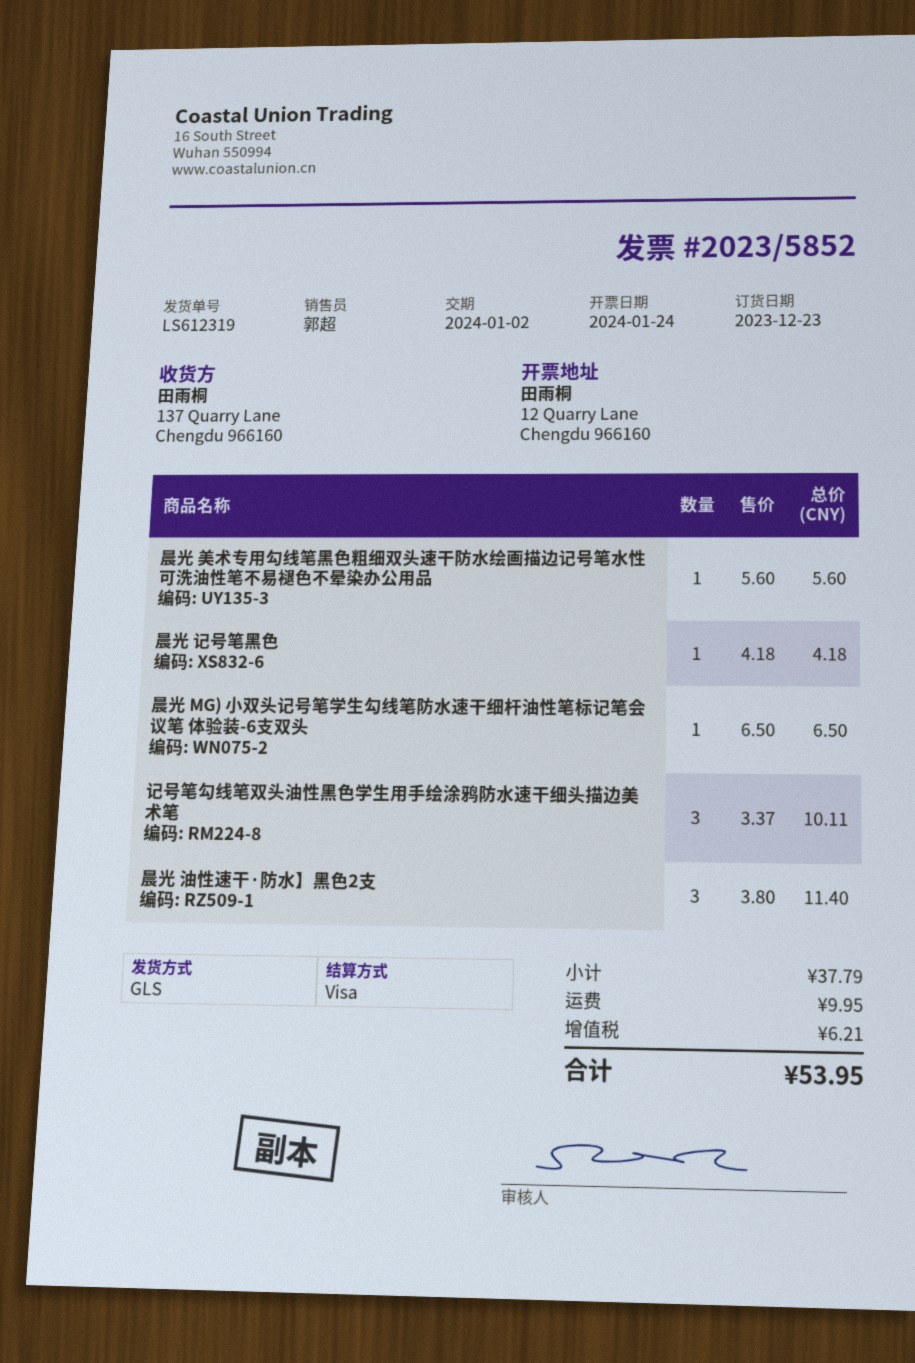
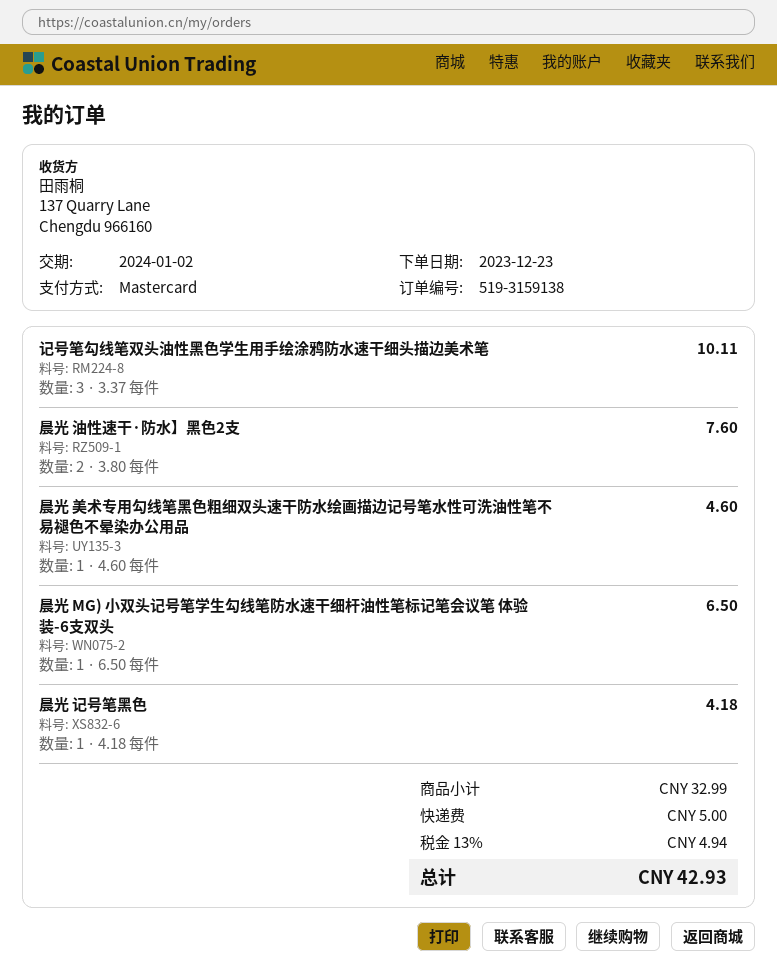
payment method: Visa -> Mastercard
晨光 美术专用勾线笔黑色粗细双头速干防水绘画描边记号笔水性可洗油性笔不易褪色不晕染办公用品: 1 x 5.60 = 5.60 -> 1 x 4.60 = 4.60
晨光 油性速干·防水】黑色2支: 3 x 3.80 = 11.40 -> 2 x 3.80 = 7.60
subtotal: 37.79 -> 32.99
shipping: 9.95 -> 5.00
tax: 6.21 -> 4.94
total: 53.95 -> 42.93

